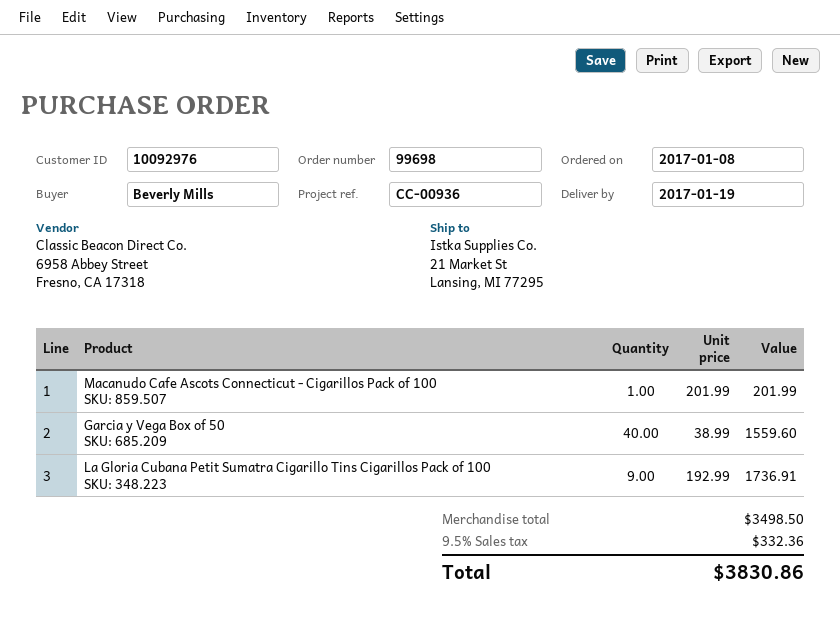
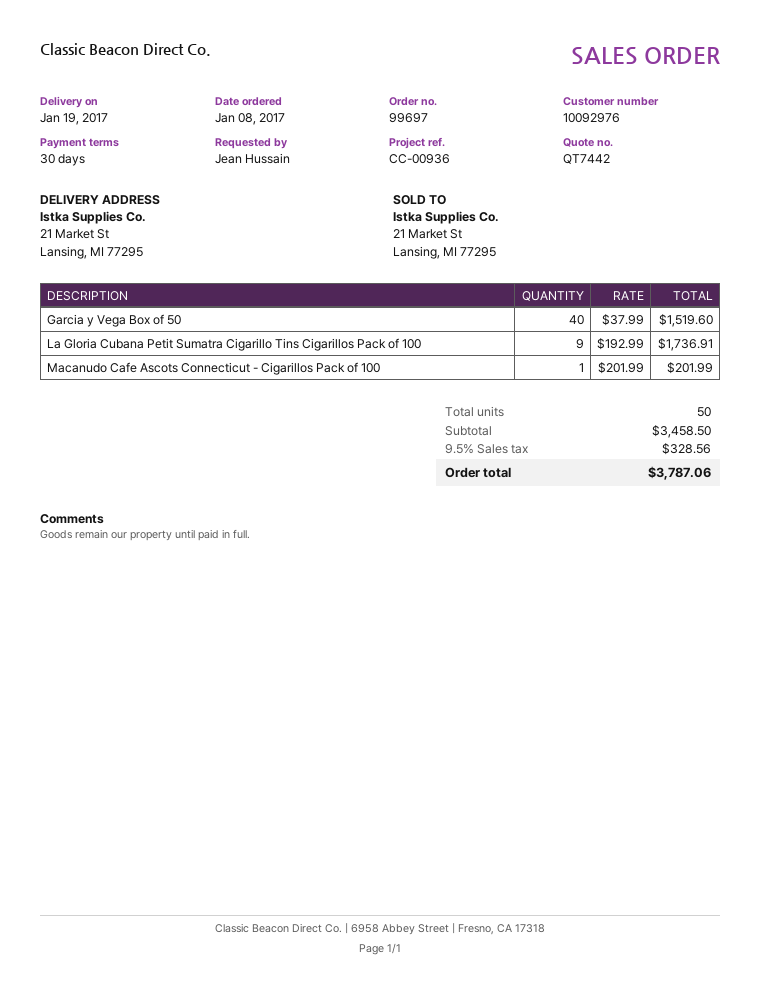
order number: 99698 -> 99697
ordered by: Beverly Mills -> Jean Hussain
Garcia y Vega Box of 50: 40 x 38.99 = 1559.60 -> 40 x 37.99 = 1519.60
subtotal: 3498.50 -> 3458.50
tax: 9.5% = 332.36 -> 9.5% = 328.56
total: 3830.86 -> 3787.06

